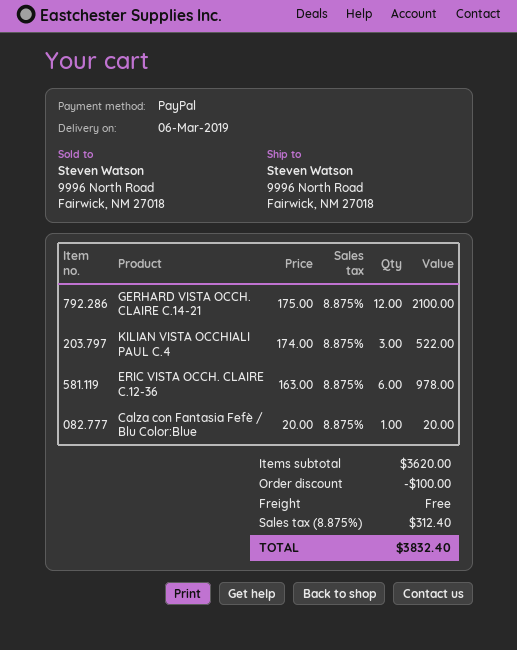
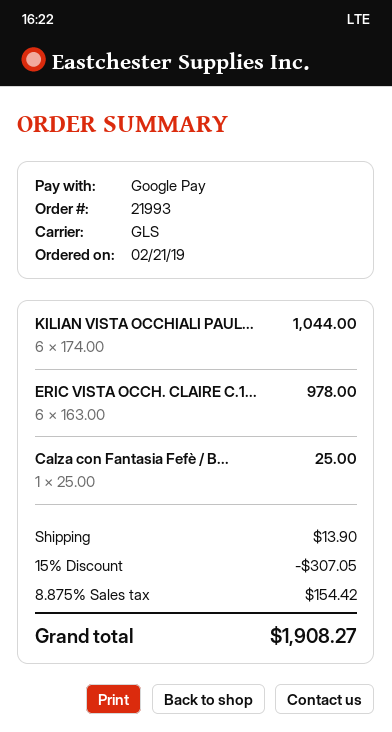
payment method: PayPal -> Google Pay
GERHARD VISTA OCCH. CLAIRE C.14-21: 12 x 175.00 = 2100.00 -> none
KILIAN VISTA OCCHIALI PAUL C.4: 3 x 174.00 = 522.00 -> 6 x 174.00 = 1044.00
Calza con Fantasia Fefè / Blu Color:Blue: 1 x 20.00 = 20.00 -> 1 x 25.00 = 25.00
discount: 100.00 -> 307.05
shipping: 0.00 -> 13.90
tax: 8.875% = 312.40 -> 8.875% = 154.42
total: 3832.40 -> 1908.27

